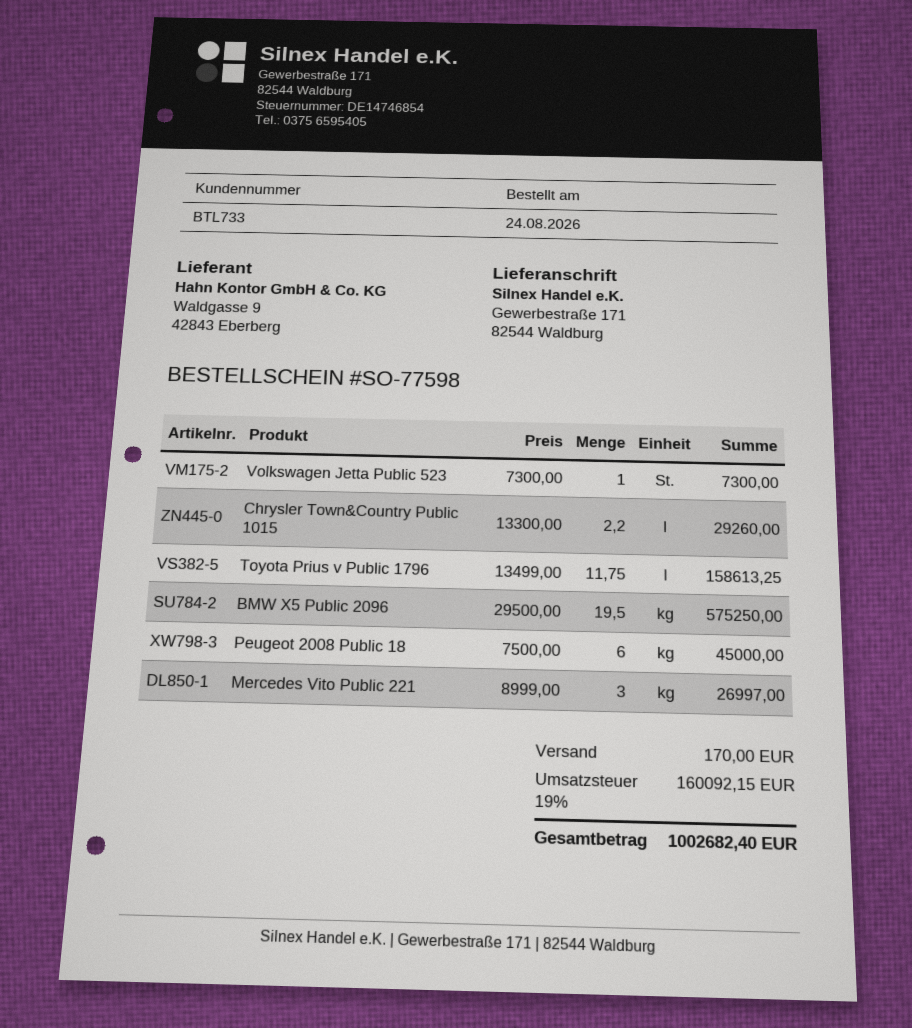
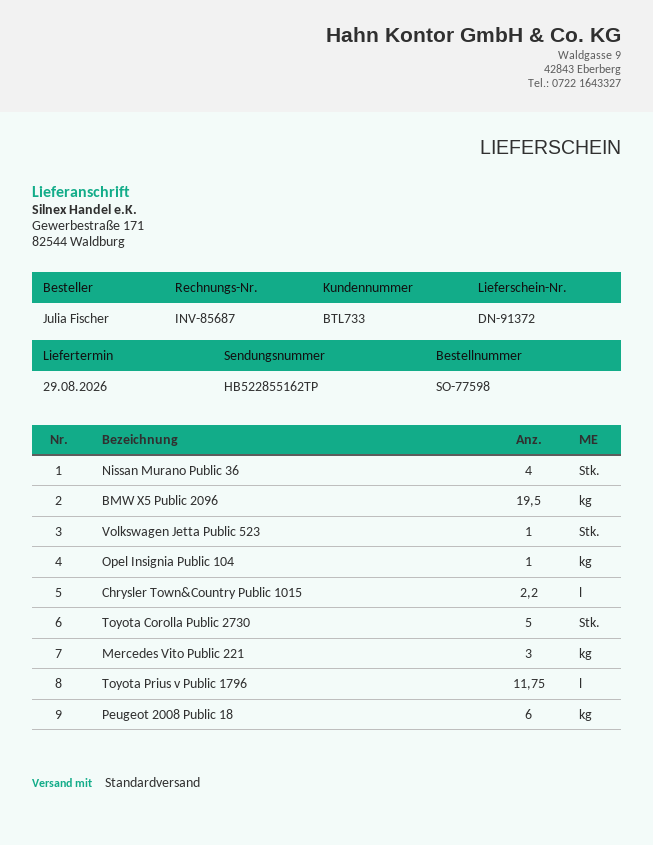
Nissan Murano Public 36: none -> 4
Opel Insignia Public 104: none -> 1
Toyota Corolla Public 2730: none -> 5

